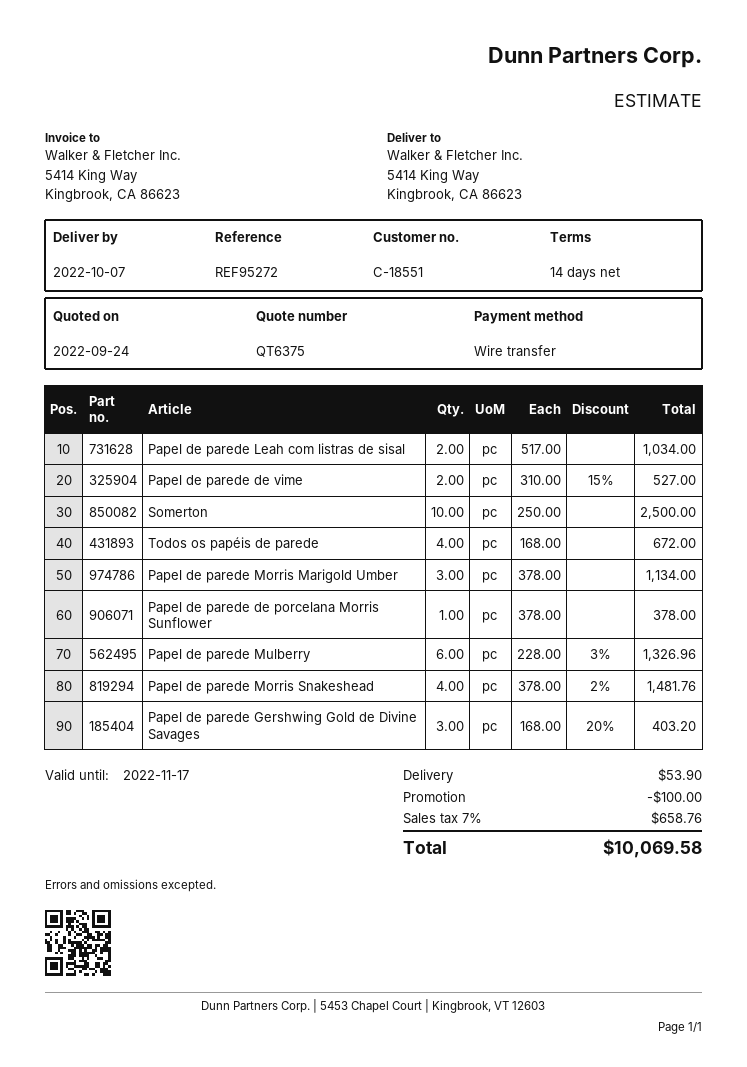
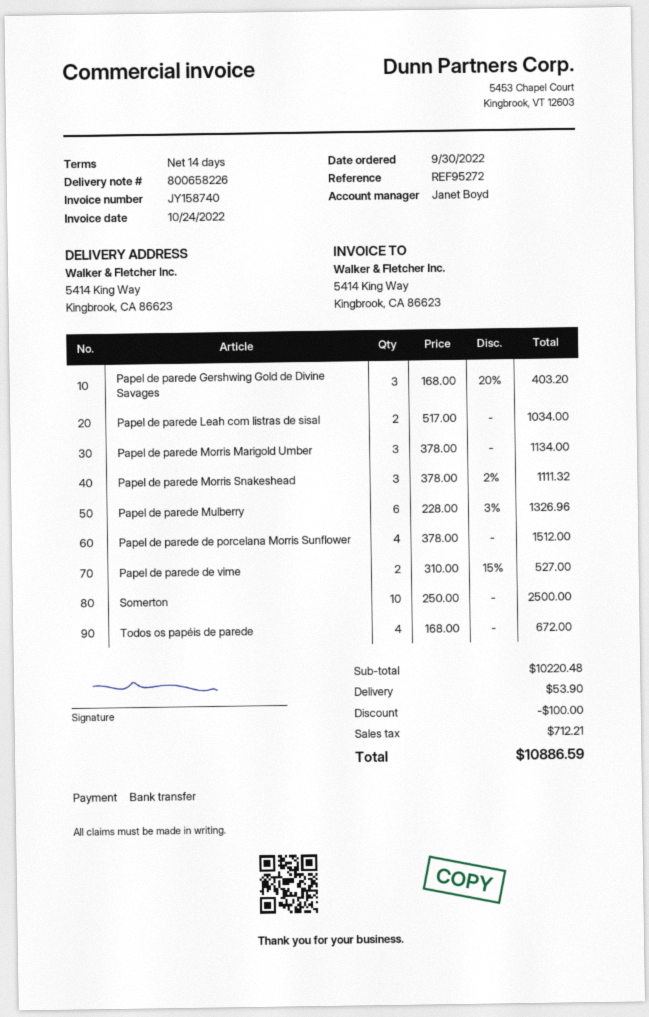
Papel de parede de porcelana Morris Sunflower: 1 x 378.00 = 378.00 -> 4 x 378.00 = 1512.00
Papel de parede Morris Snakeshead: 4 x 378.00 - 2% = 1481.76 -> 3 x 378.00 - 2% = 1111.32
tax: 658.76 -> 712.21
total: 10069.58 -> 10886.59

